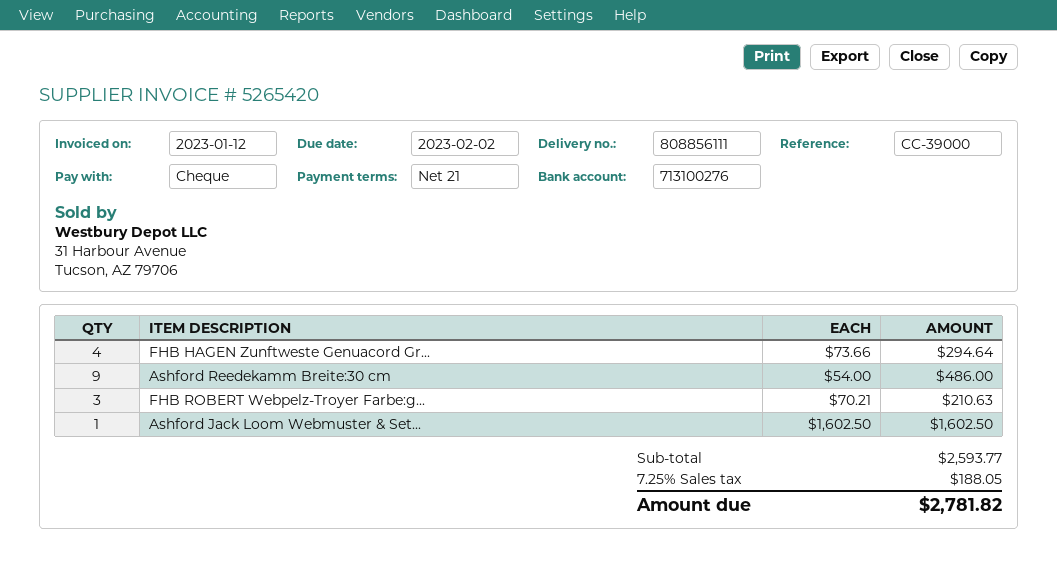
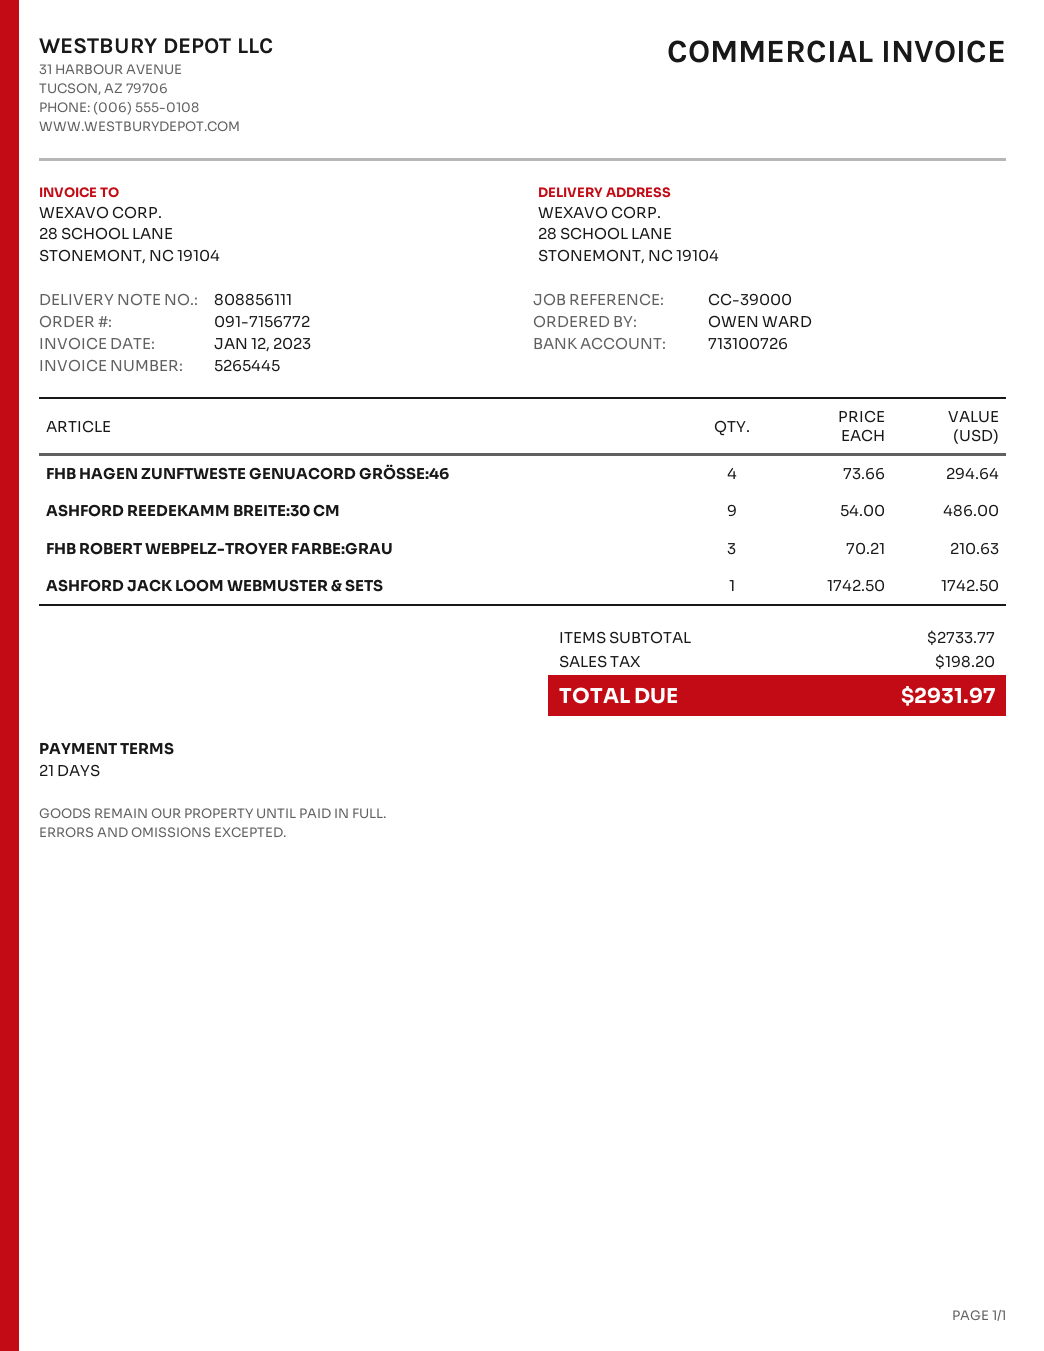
invoice number: 5265420 -> 5265445
bank account: 713100276 -> 713100726
Ashford Jack Loom Webmuster & Set...: 1 x 1602.50 = 1602.50 -> 1 x 1742.50 = 1742.50
subtotal: 2593.77 -> 2733.77
tax: 188.05 -> 198.20
total: 2781.82 -> 2931.97

